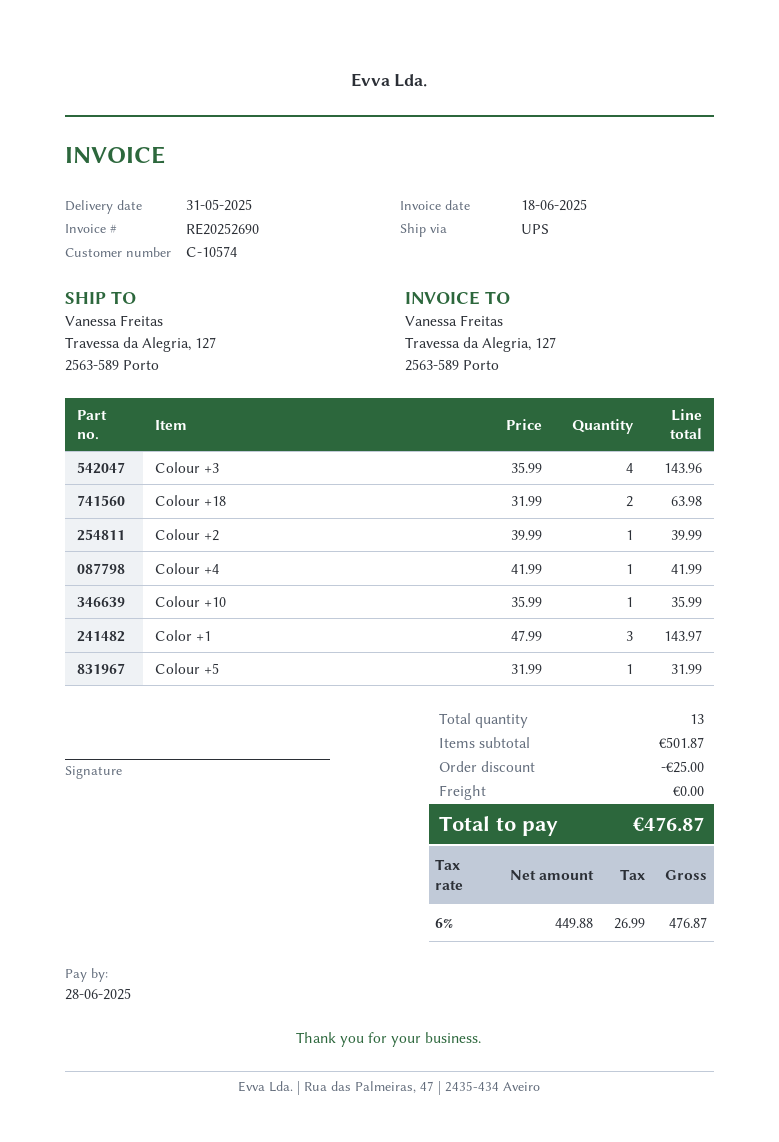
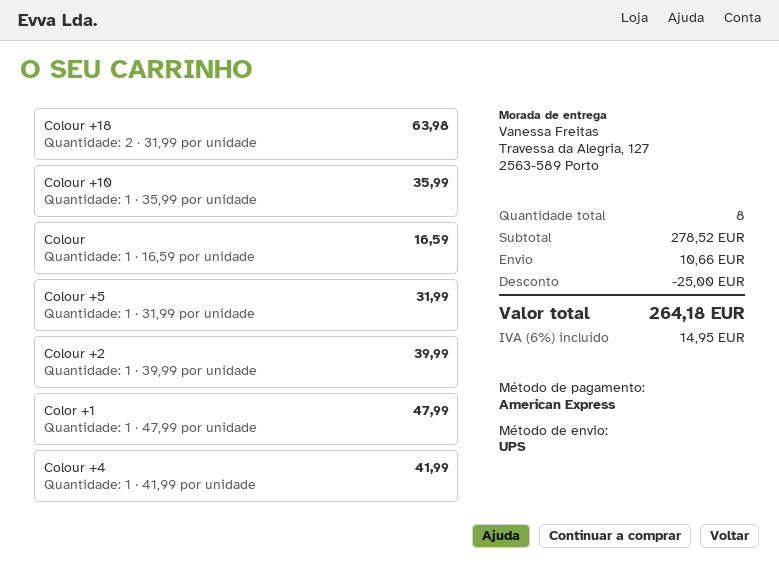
Colour +3: 4 x 35.99 = 143.96 -> none
Color +1: 3 x 47.99 = 143.97 -> 1 x 47.99 = 47.99
Colour: none -> 1 x 16.59 = 16.59
total quantity: 13 -> 8
subtotal: 501.87 -> 278.52
shipping: 0.00 -> 10.66
tax: 6% = 26.99 -> 6% = 14.95
total: 476.87 -> 264.18

